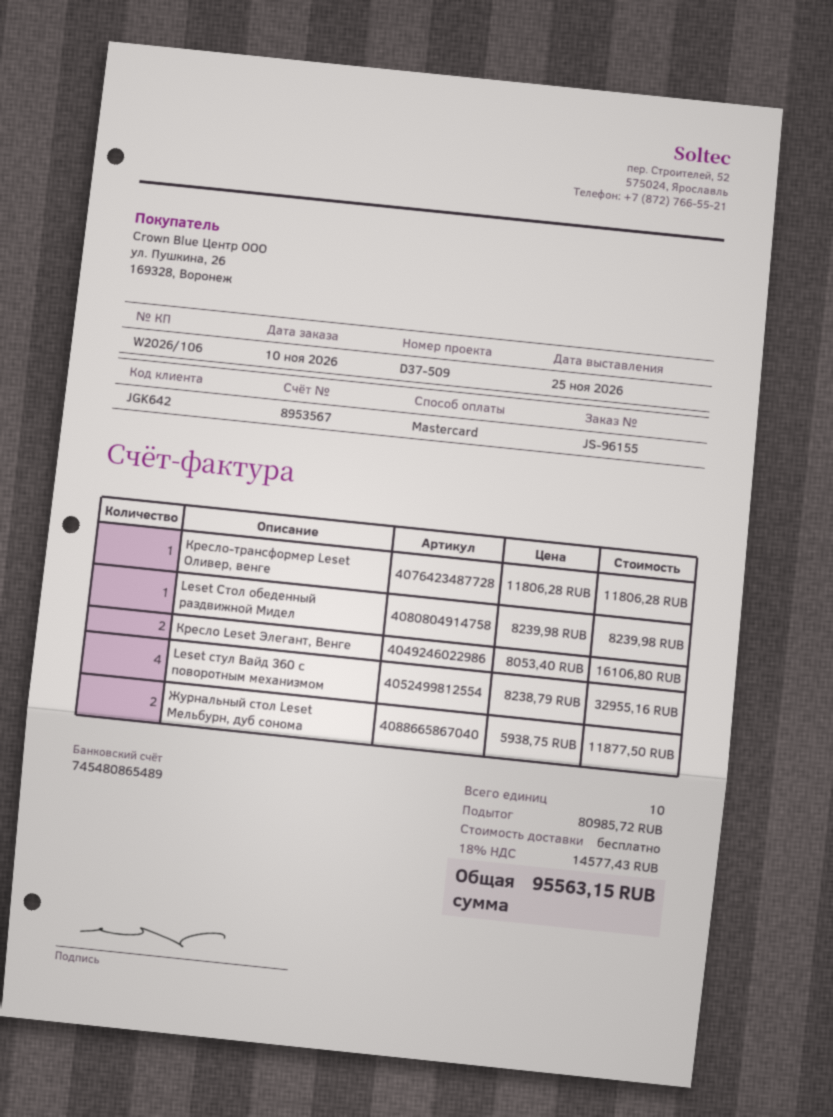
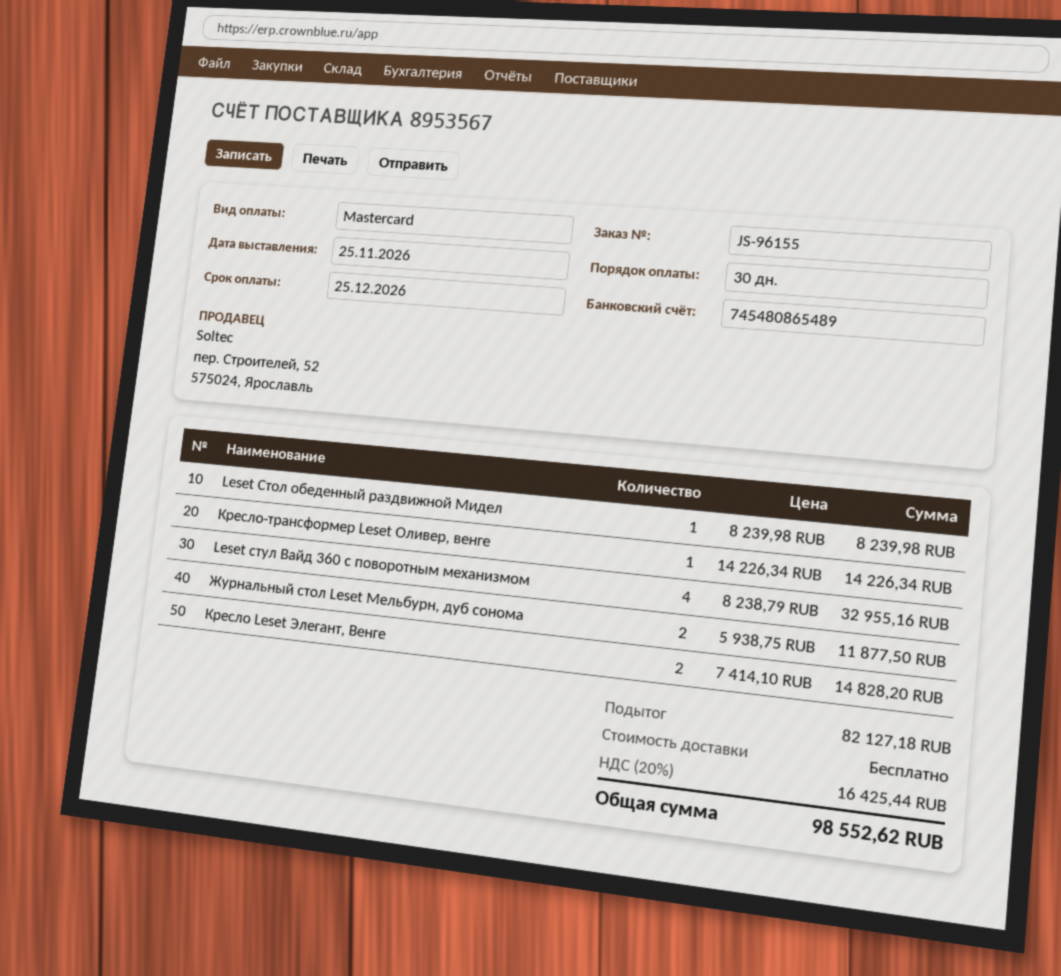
Кресло-трансформер Leset Оливер, венге: 1 x 11806.28 = 11806.28 -> 1 x 14226.34 = 14226.34
Кресло Leset Элегант, Венге: 2 x 8053.40 = 16106.80 -> 2 x 7414.10 = 14828.20
subtotal: 80985.72 -> 82127.18
tax: 18% = 14577.43 -> 20% = 16425.44
total: 95563.15 -> 98552.62

